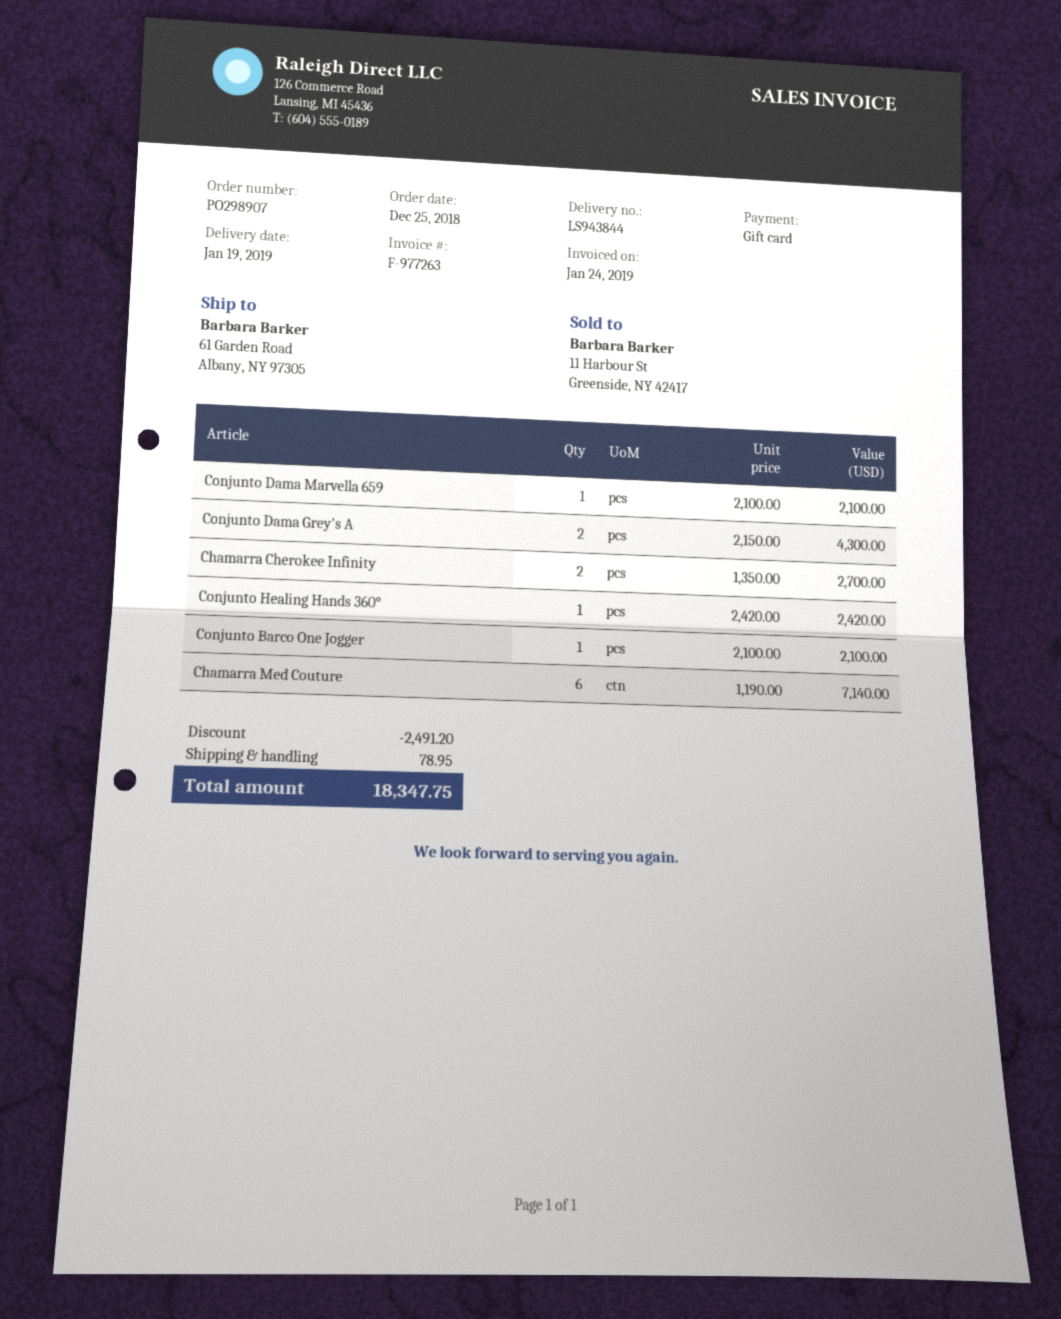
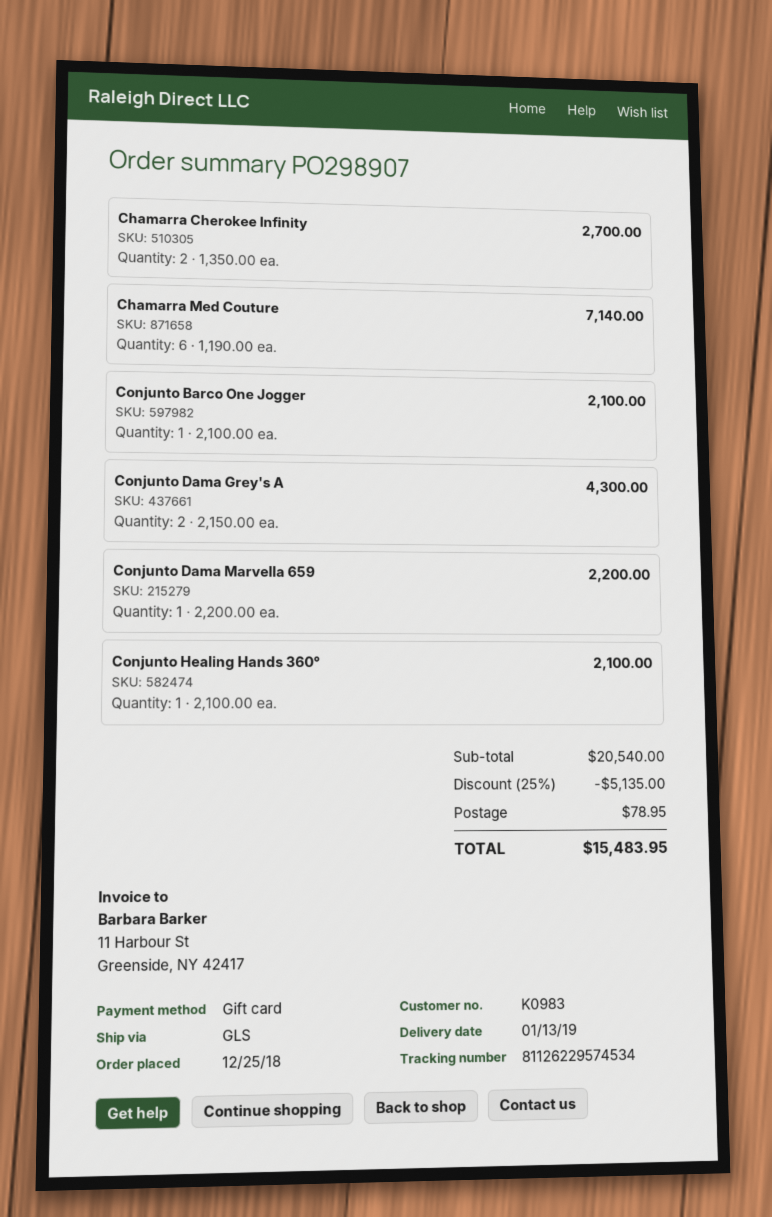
delivery date: 2019-01-19 -> 2019-01-13
Conjunto Dama Marvella 659: 1 x 2100.00 = 2100.00 -> 1 x 2200.00 = 2200.00
Conjunto Healing Hands 360°: 1 x 2420.00 = 2420.00 -> 1 x 2100.00 = 2100.00
discount: 2491.20 -> 5135.00
total: 18347.75 -> 15483.95

